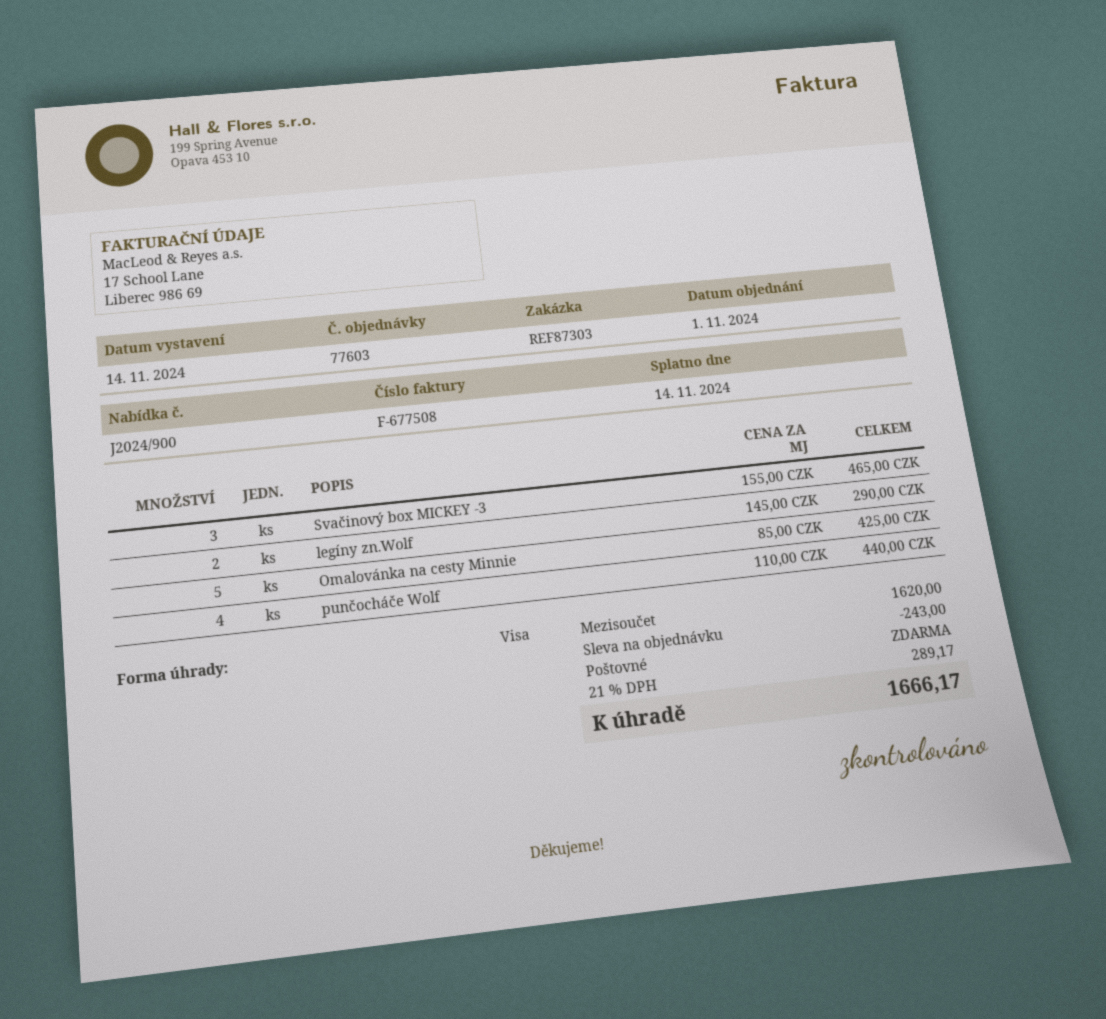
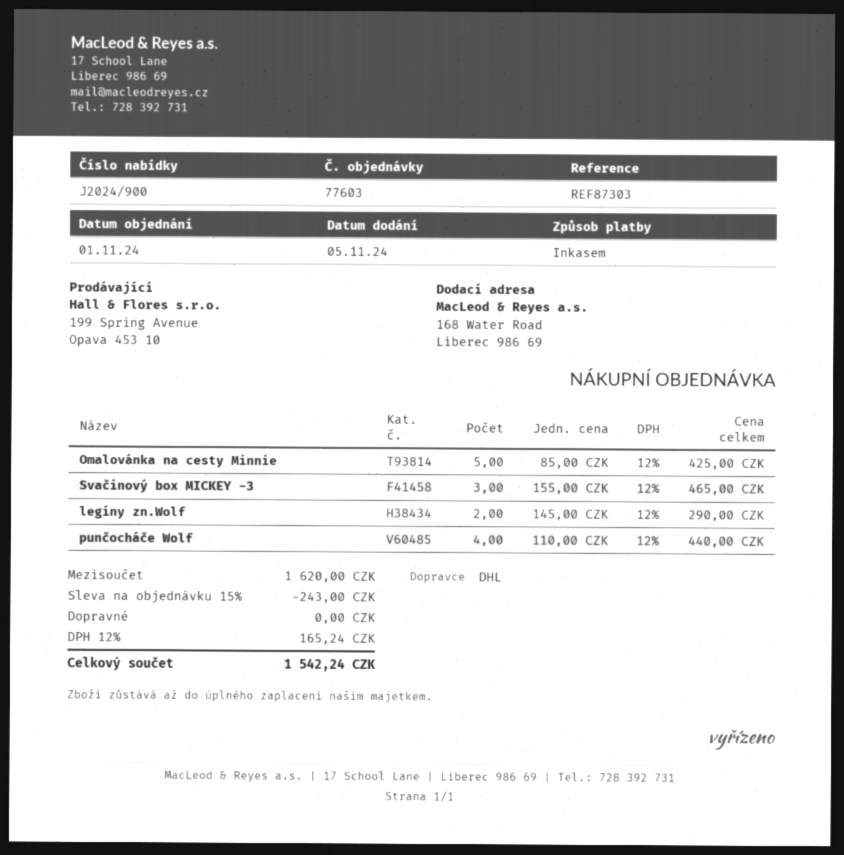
payment method: Visa -> direct debit
tax: 21% = 289.17 -> 12% = 165.24
total: 1666.17 -> 1542.24

